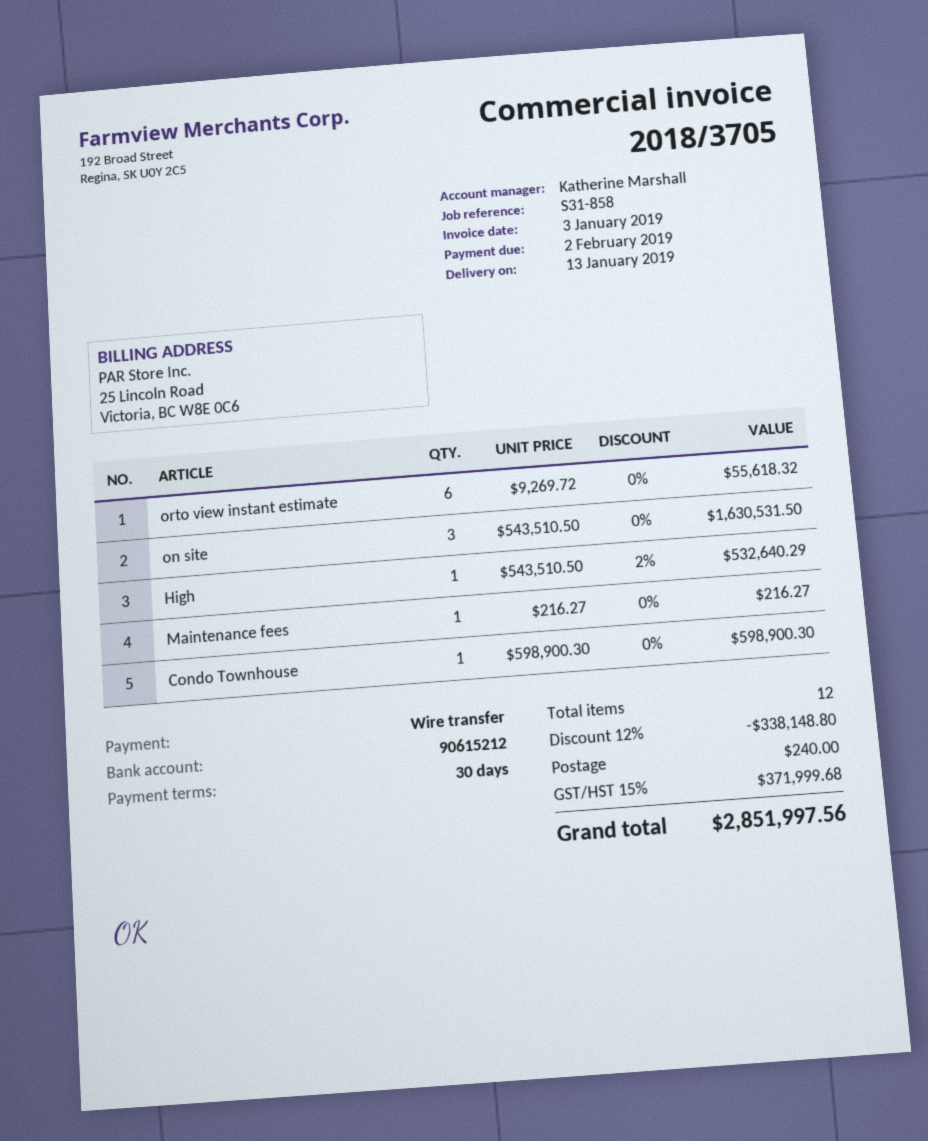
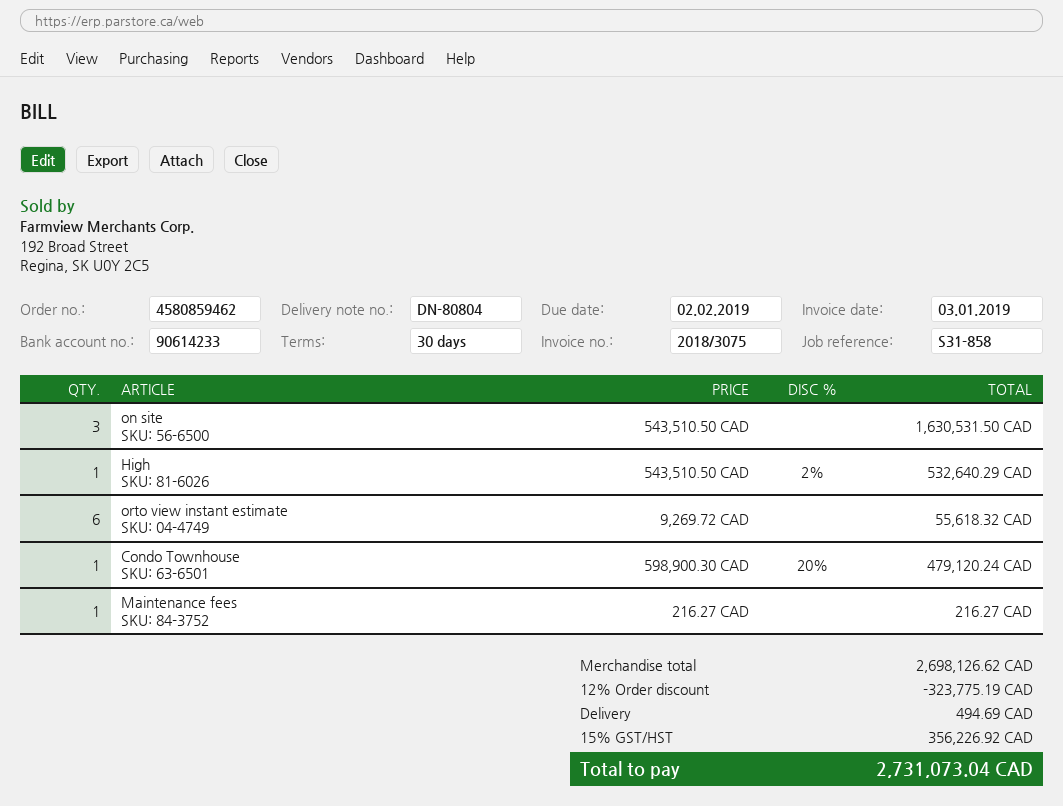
invoice number: 2018/3705 -> 2018/3075
bank account: 90615212 -> 90614233
Condo Townhouse: 1 x 598900.30 = 598900.30 -> 1 x 598900.30 - 20% = 479120.24
discount: 12% = 338148.80 -> 12% = 323775.19
shipping: 240.00 -> 494.69
tax: 15% = 371999.68 -> 15% = 356226.92
total: 2851997.56 -> 2731073.04

